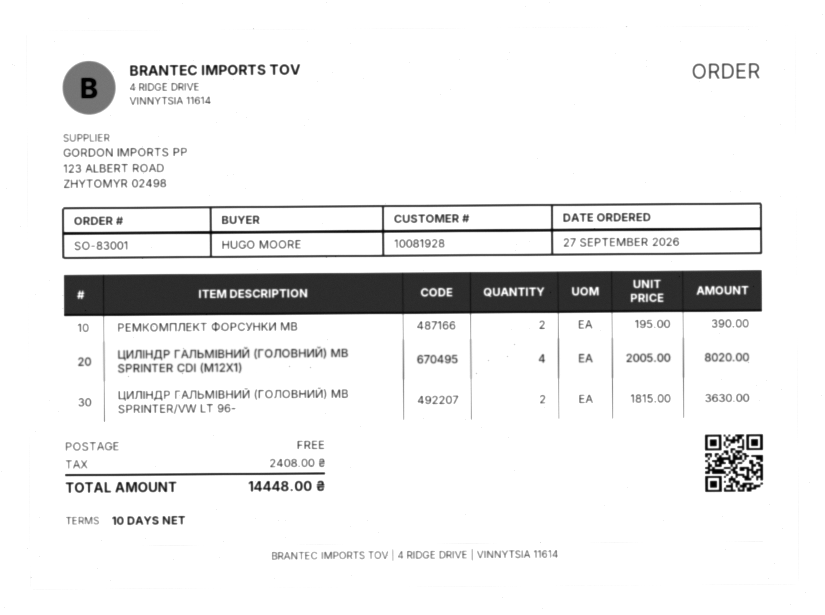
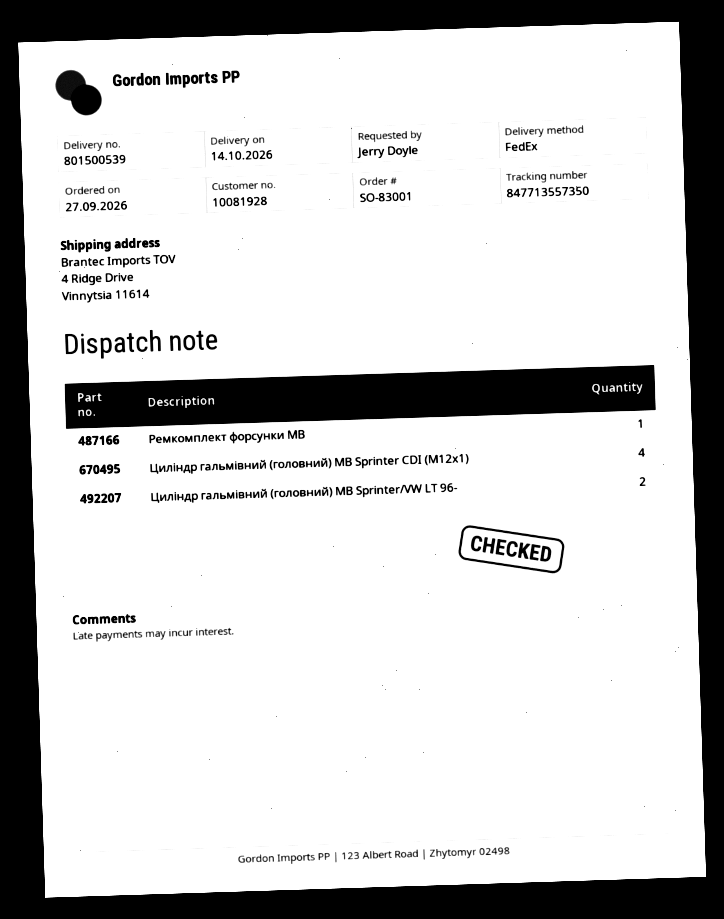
ordered by: HUGO MOORE -> Jerry Doyle
РЕМКОМПЛЕКТ ФОРСУНКИ MB: 2 -> 1

